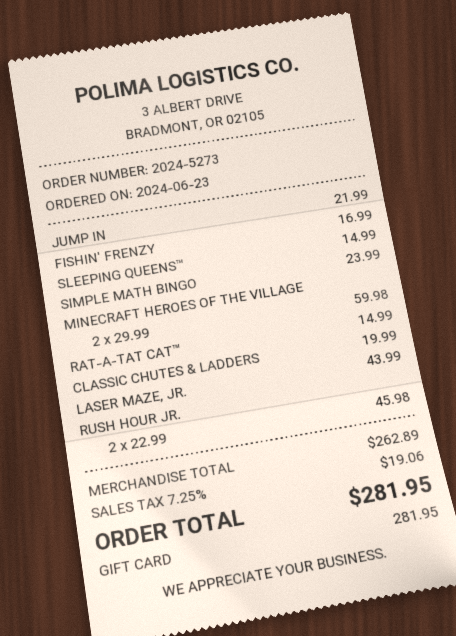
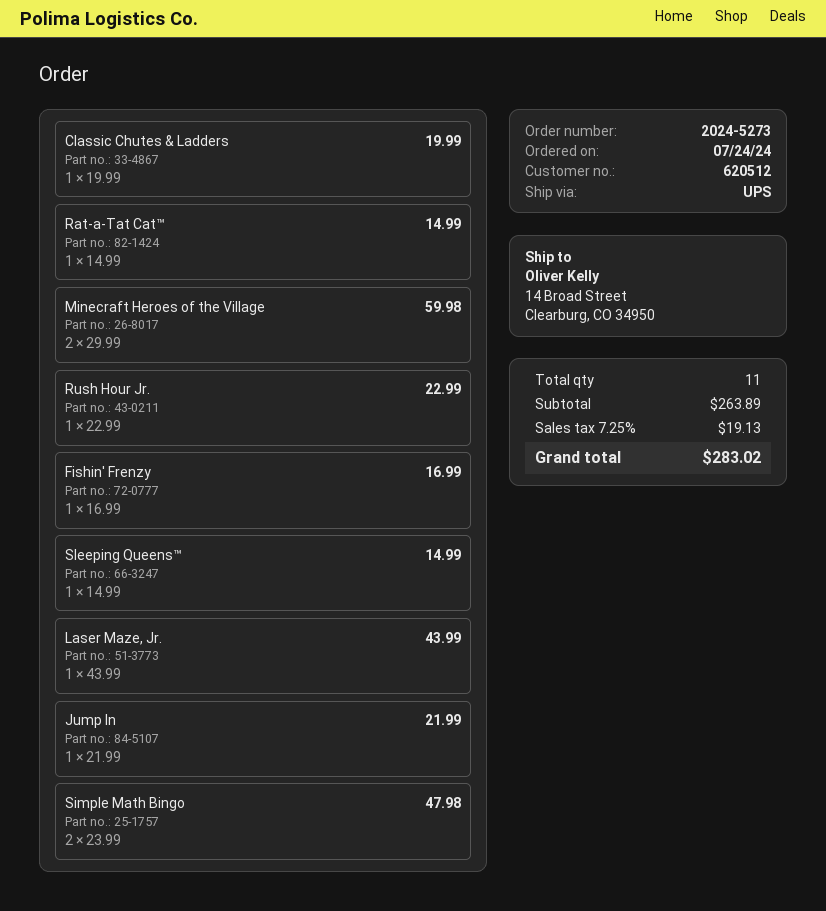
order date: 2024-06-23 -> 2024-07-24
SIMPLE MATH BINGO: 1 x 23.99 = 23.99 -> 2 x 23.99 = 47.98
RUSH HOUR JR.: 2 x 22.99 = 45.98 -> 1 x 22.99 = 22.99
subtotal: 262.89 -> 263.89
tax: 7.25% = 19.06 -> 7.25% = 19.13
total: 281.95 -> 283.02

